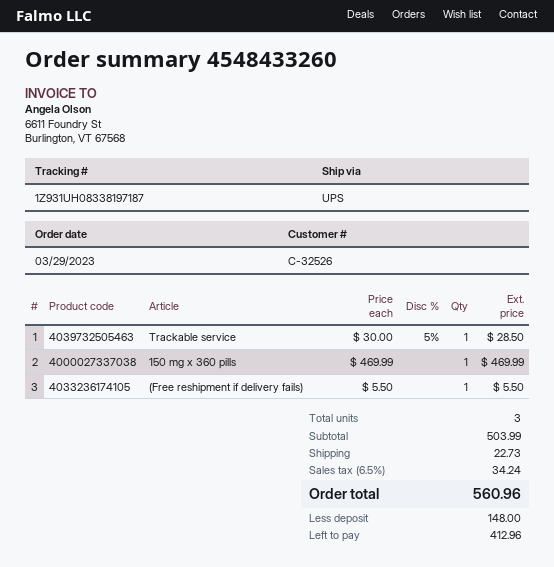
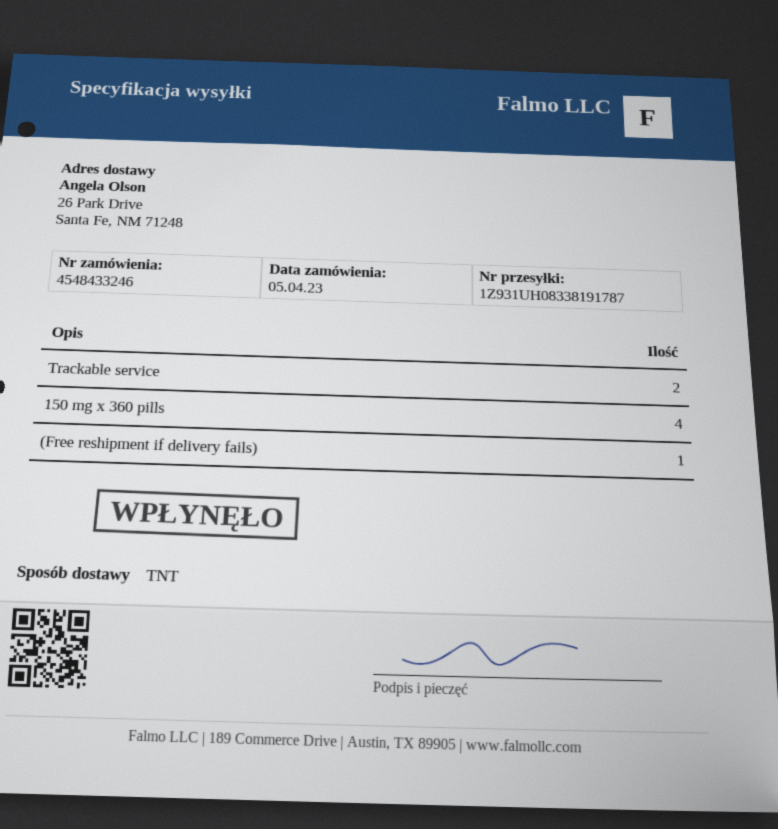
order number: 4548433260 -> 4548433246
order date: 2023-03-29 -> 2023-04-05
shipping method: UPS -> TNT
tracking number: 1Z931UH08338197187 -> 1Z931UH08338191787
Trackable service: 1 -> 2
150 mg x 360 pills: 1 -> 4

